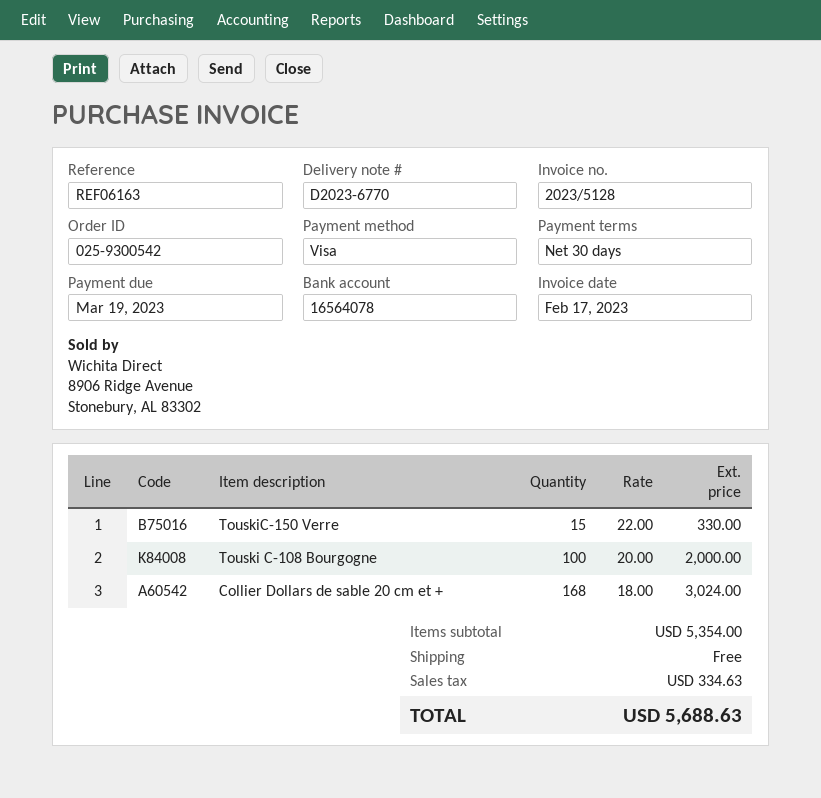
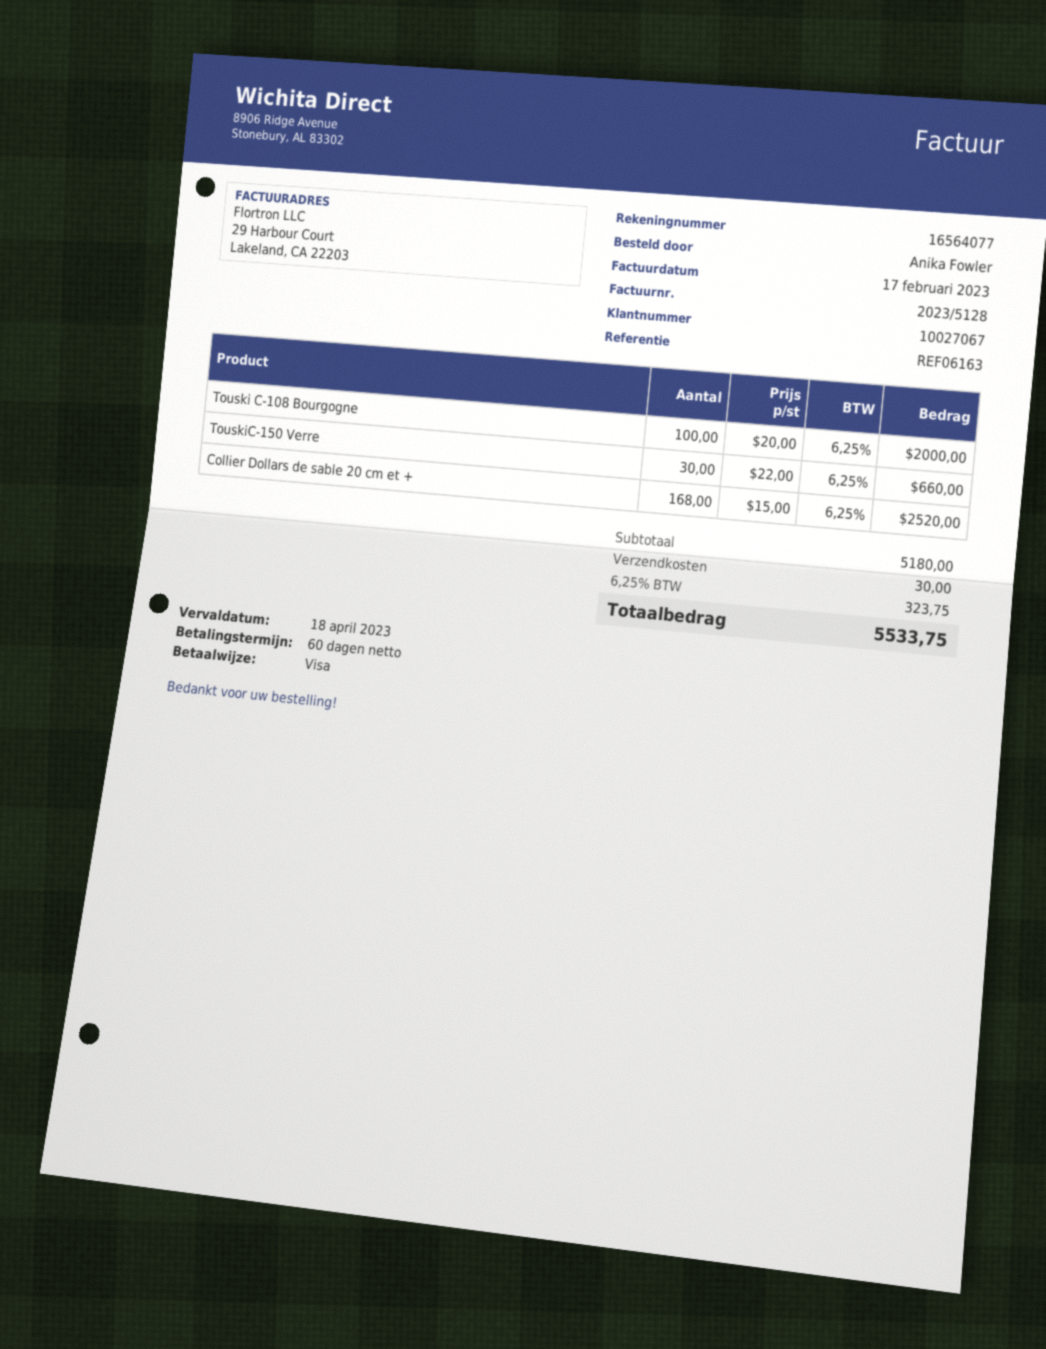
payment terms: 30 days -> 60 days
due date: 2023-03-19 -> 2023-04-18
bank account: 16564078 -> 16564077
TouskiC-150 Verre: 15 x 22.00 = 330.00 -> 30 x 22.00 = 660.00
Collier Dollars de sable 20 cm et +: 168 x 18.00 = 3024.00 -> 168 x 15.00 = 2520.00
subtotal: 5354.00 -> 5180.00
shipping: 0.00 -> 30.00
tax: 334.63 -> 323.75
total: 5688.63 -> 5533.75

